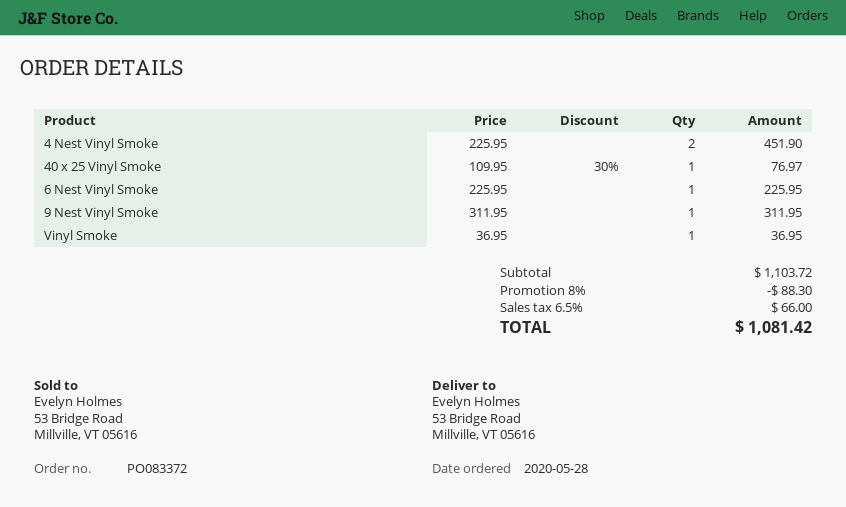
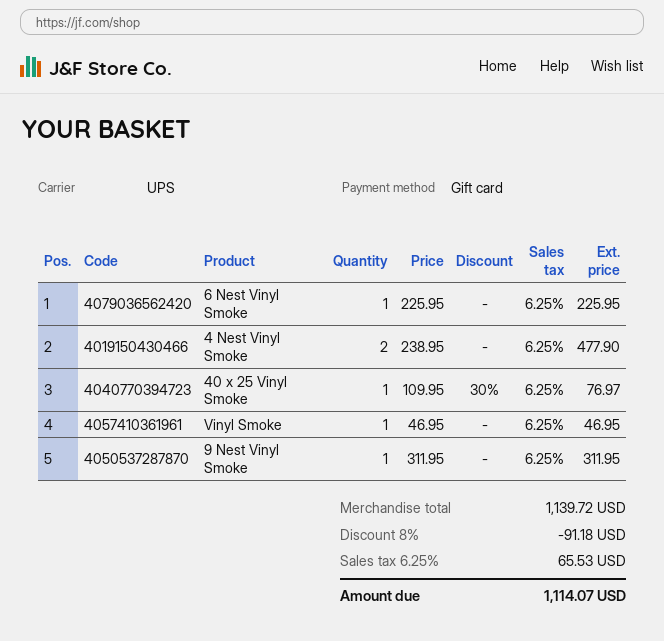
4 Nest Vinyl Smoke: 2 x 225.95 = 451.90 -> 2 x 238.95 = 477.90
Vinyl Smoke: 1 x 36.95 = 36.95 -> 1 x 46.95 = 46.95
subtotal: 1103.72 -> 1139.72
discount: 8% = 88.30 -> 8% = 91.18
tax: 6.5% = 66.00 -> 6.25% = 65.53
total: 1081.42 -> 1114.07

